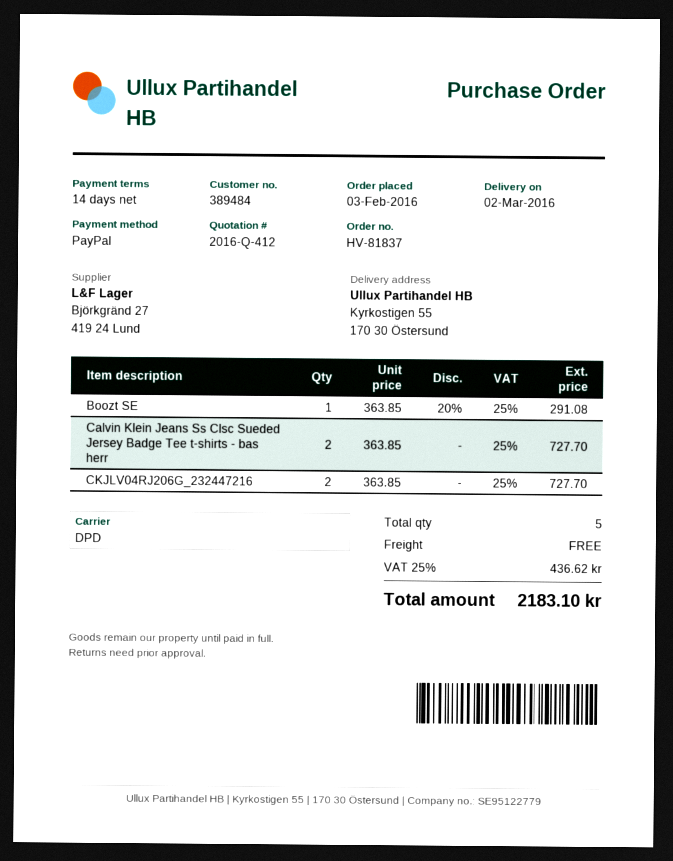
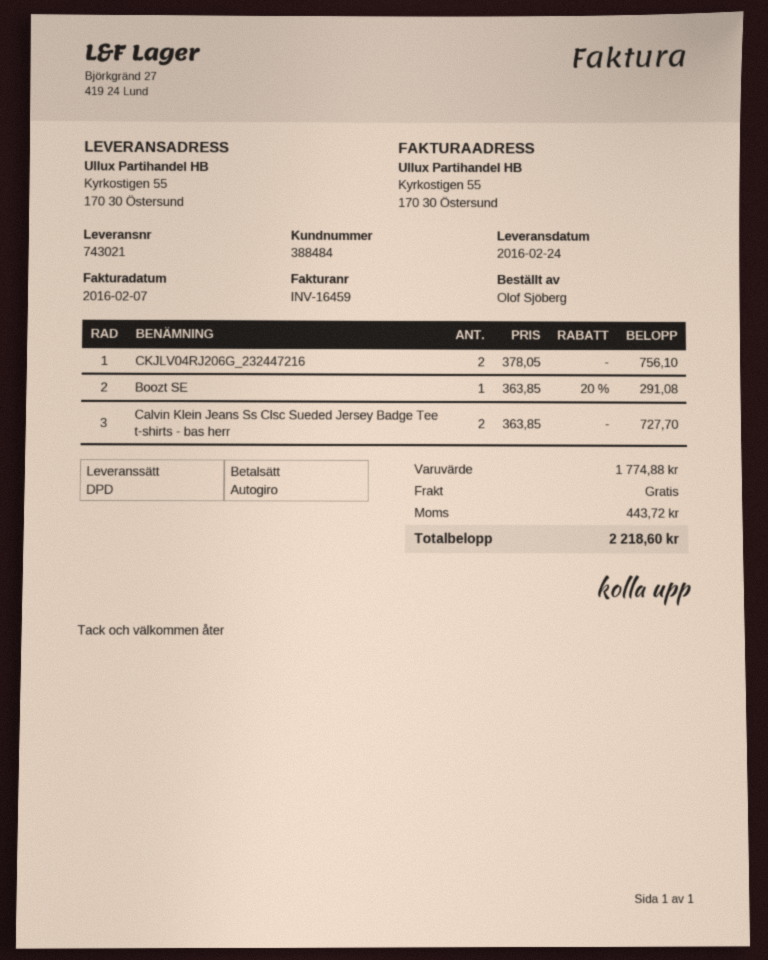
delivery date: 2016-03-02 -> 2016-02-24
customer number: 389484 -> 388484
payment method: PayPal -> direct debit
CKJLV04RJ206G_232447216: 2 x 363.85 = 727.70 -> 2 x 378.05 = 756.10
tax: 436.62 -> 443.72
total: 2183.10 -> 2218.60

